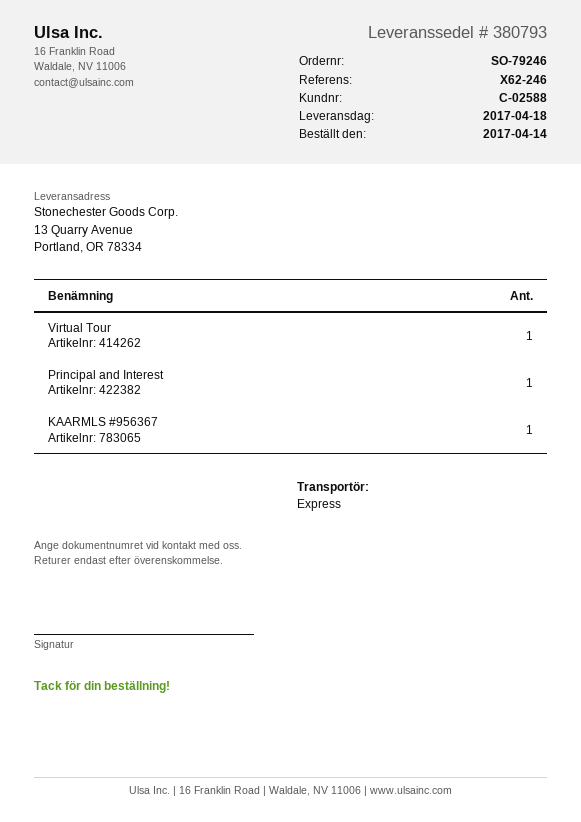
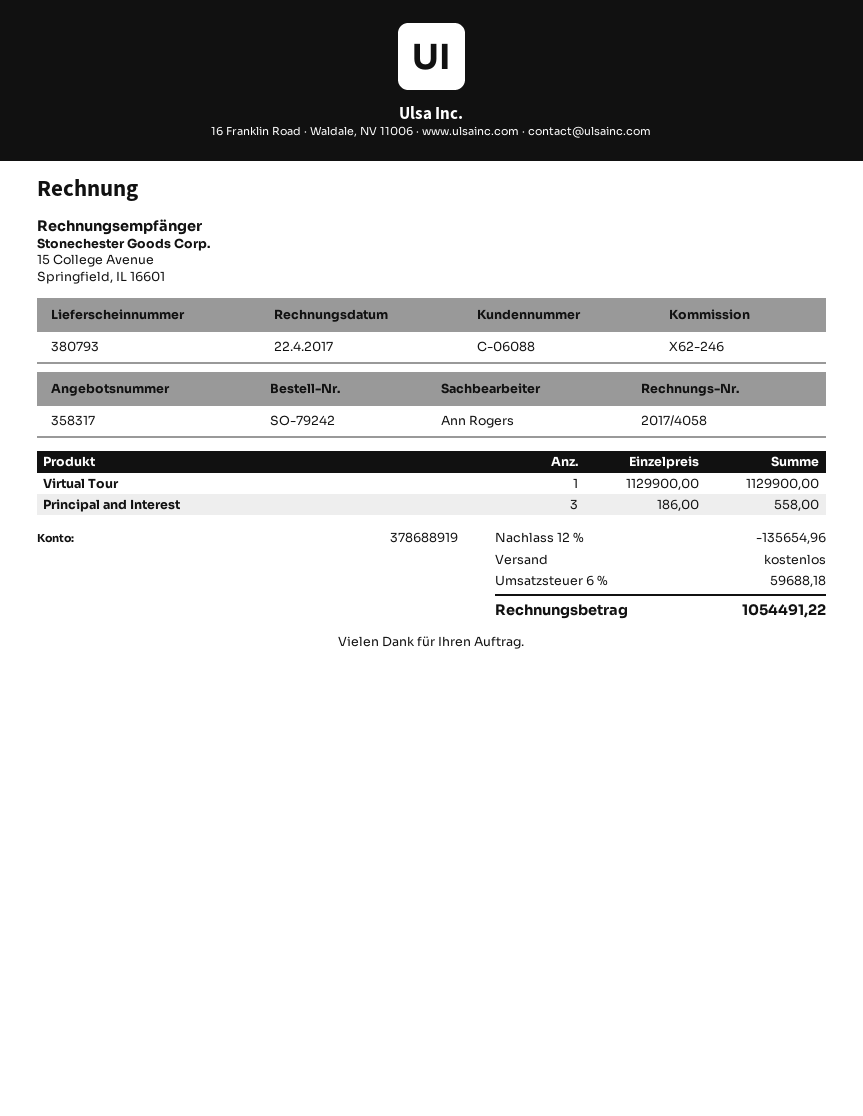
order number: SO-79246 -> SO-79242
customer number: C-02588 -> C-06088
Principal and Interest: 1 -> 3
KAARMLS #956367: 1 -> none

